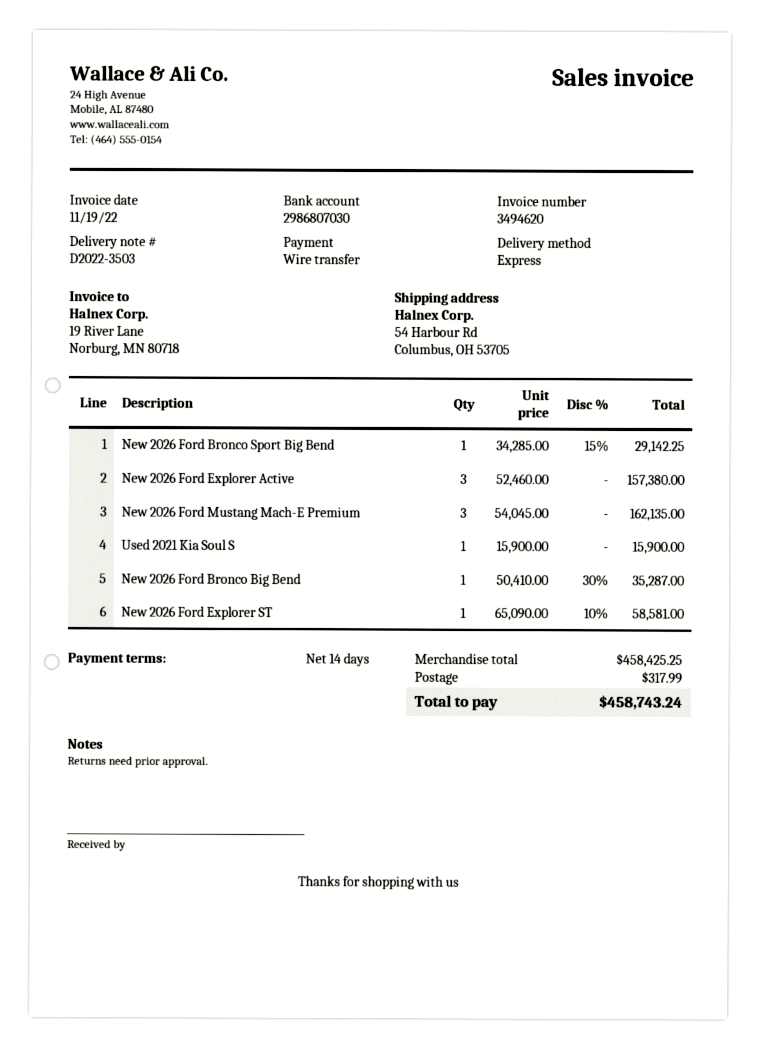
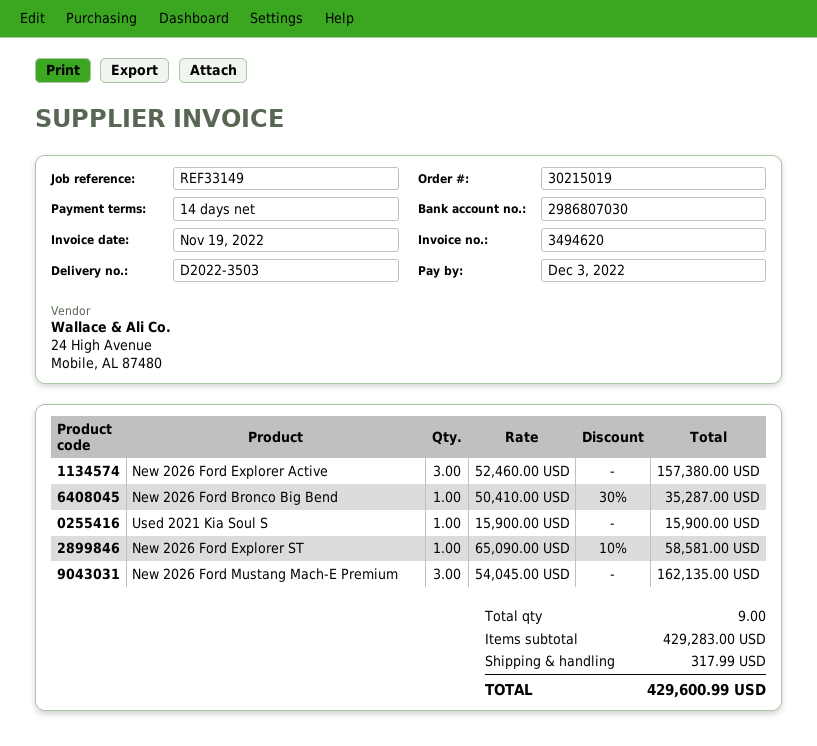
New 2026 Ford Bronco Sport Big Bend: 1 x 34285.00 - 15% = 29142.25 -> none
subtotal: 458425.25 -> 429283.00
total: 458743.24 -> 429600.99

